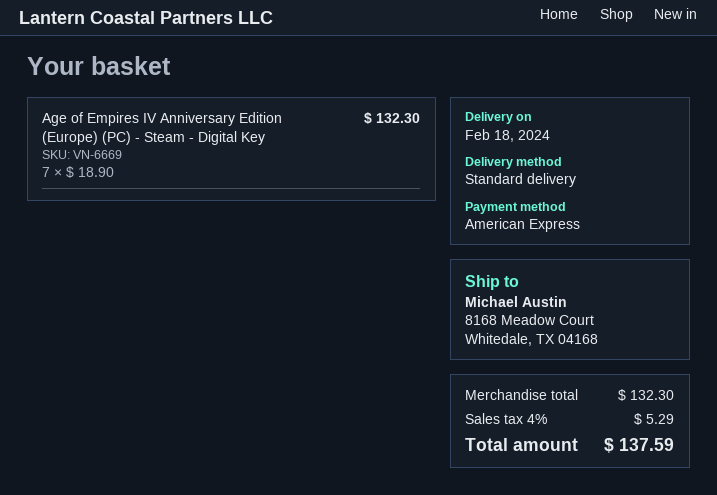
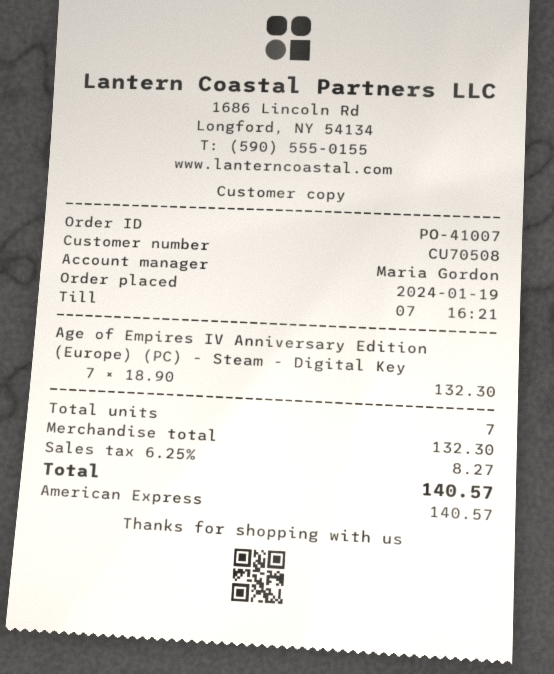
tax: 4% = 5.29 -> 6.25% = 8.27
total: 137.59 -> 140.57

